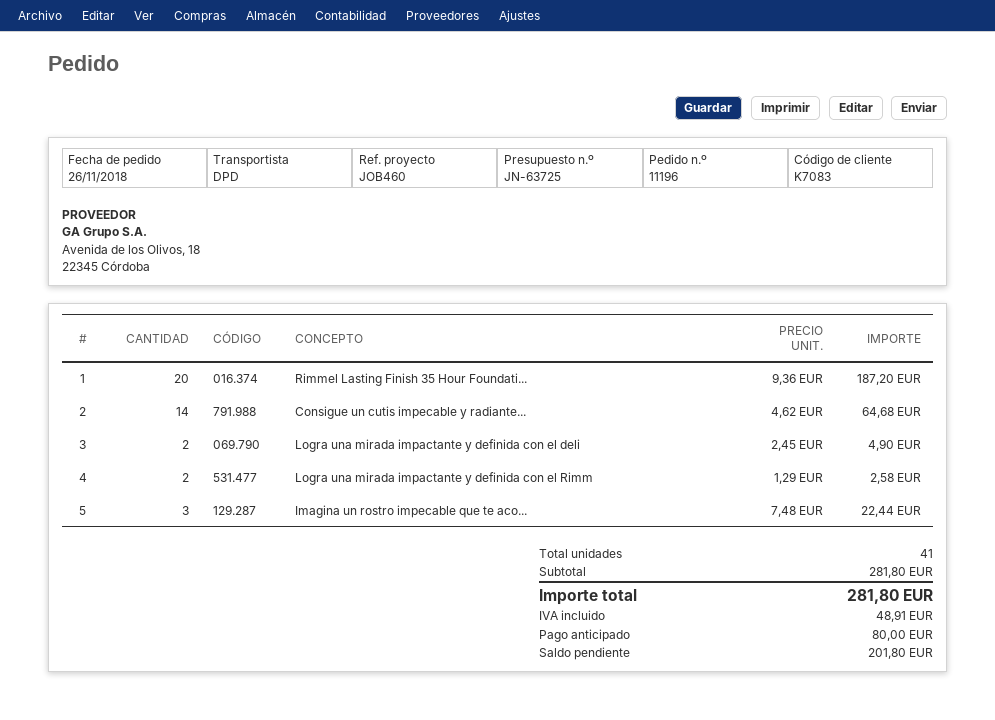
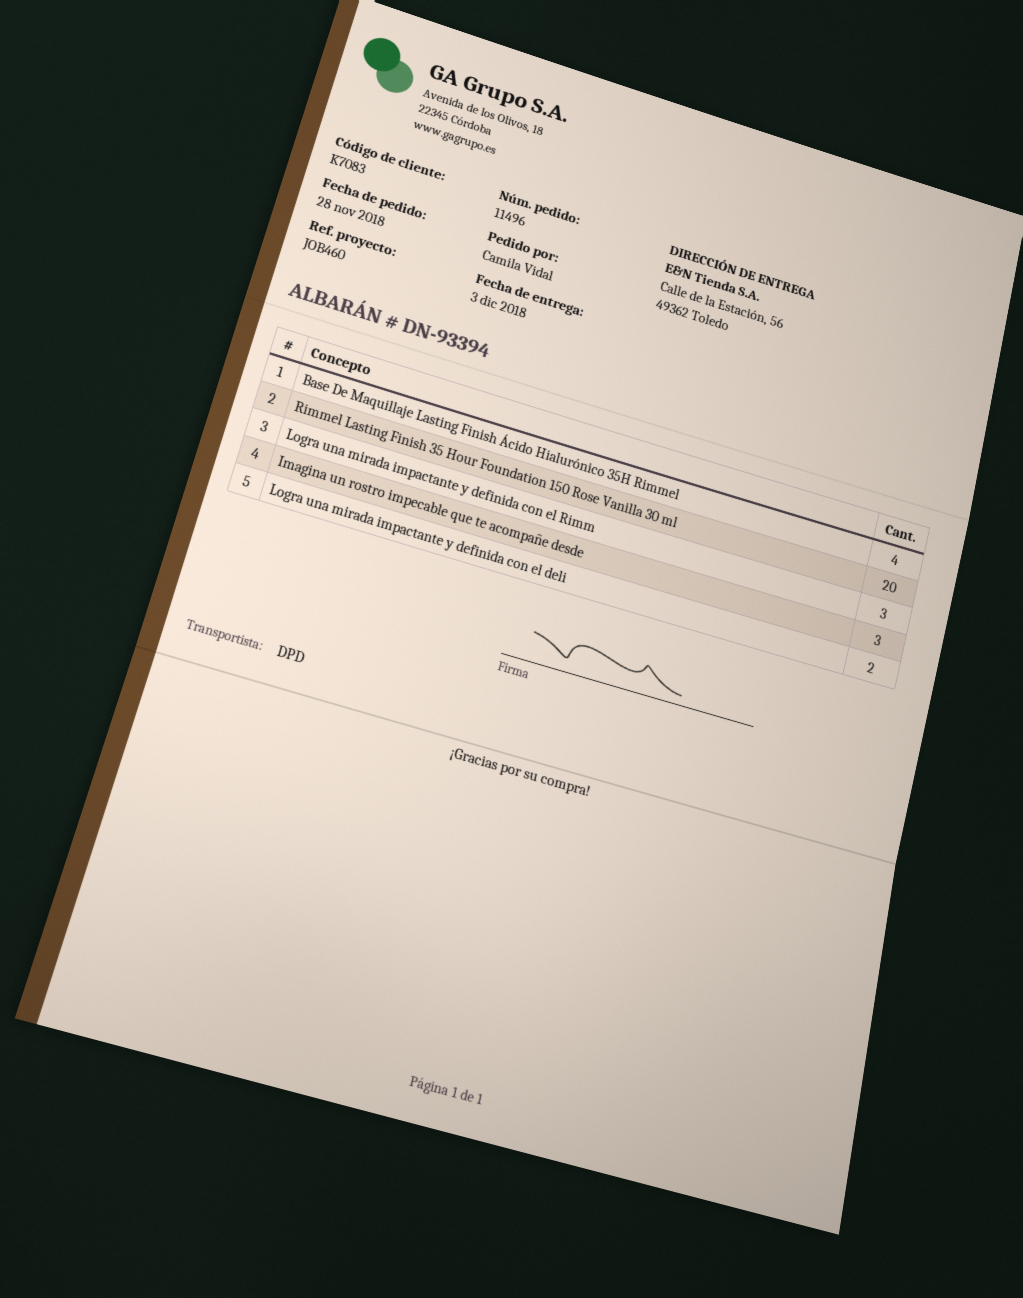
order number: 11196 -> 11496
order date: 2018-11-26 -> 2018-11-28
Consigue un cutis impecable y radiante...: 14 -> none
Logra una mirada impactante y definida con el Rimm: 2 -> 3
Base De Maquillaje Lasting Finish Ácido Hialurónico 35H Rimmel: none -> 4

